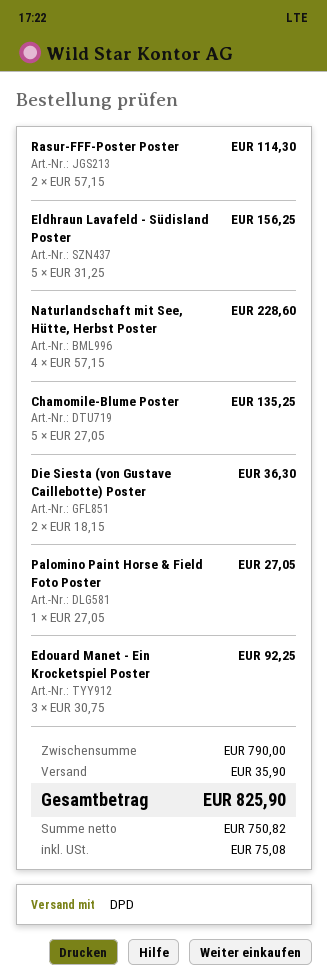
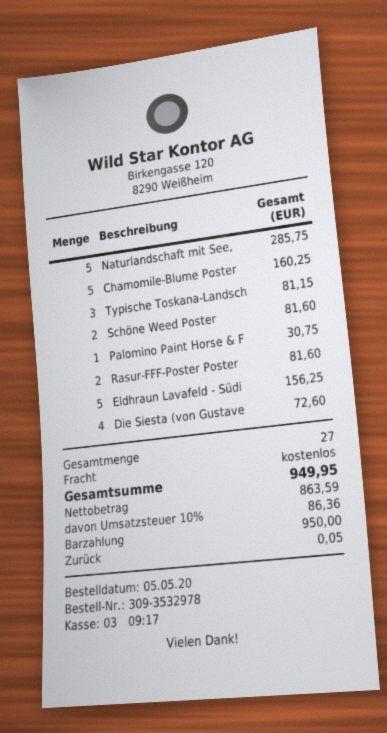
Rasur-FFF-Poster Poster: 2 for 114.30 -> 2 for 81.60
Naturlandschaft mit See, Hütte, Herbst Poster: 4 for 228.60 -> 5 for 285.75
Chamomile-Blume Poster: 5 for 135.25 -> 5 for 160.25
Die Siesta (von Gustave Caillebotte) Poster: 2 for 36.30 -> 4 for 72.60
Palomino Paint Horse & Field Foto Poster: 1 for 27.05 -> 1 for 30.75
Edouard Manet - Ein Krocketspiel Poster: 3 for 92.25 -> none
Typische Toskana-Landsch: none -> 3 for 81.15
Schöne Weed Poster: none -> 2 for 81.60
shipping: 35.90 -> 0.00
net: 750.82 -> 863.59
tax: 75.08 -> 86.36
total: 825.90 -> 949.95

